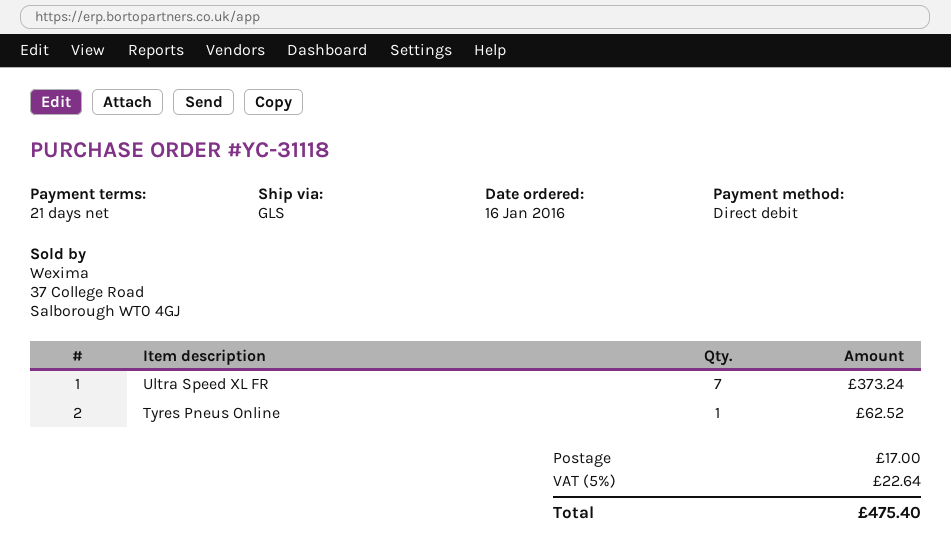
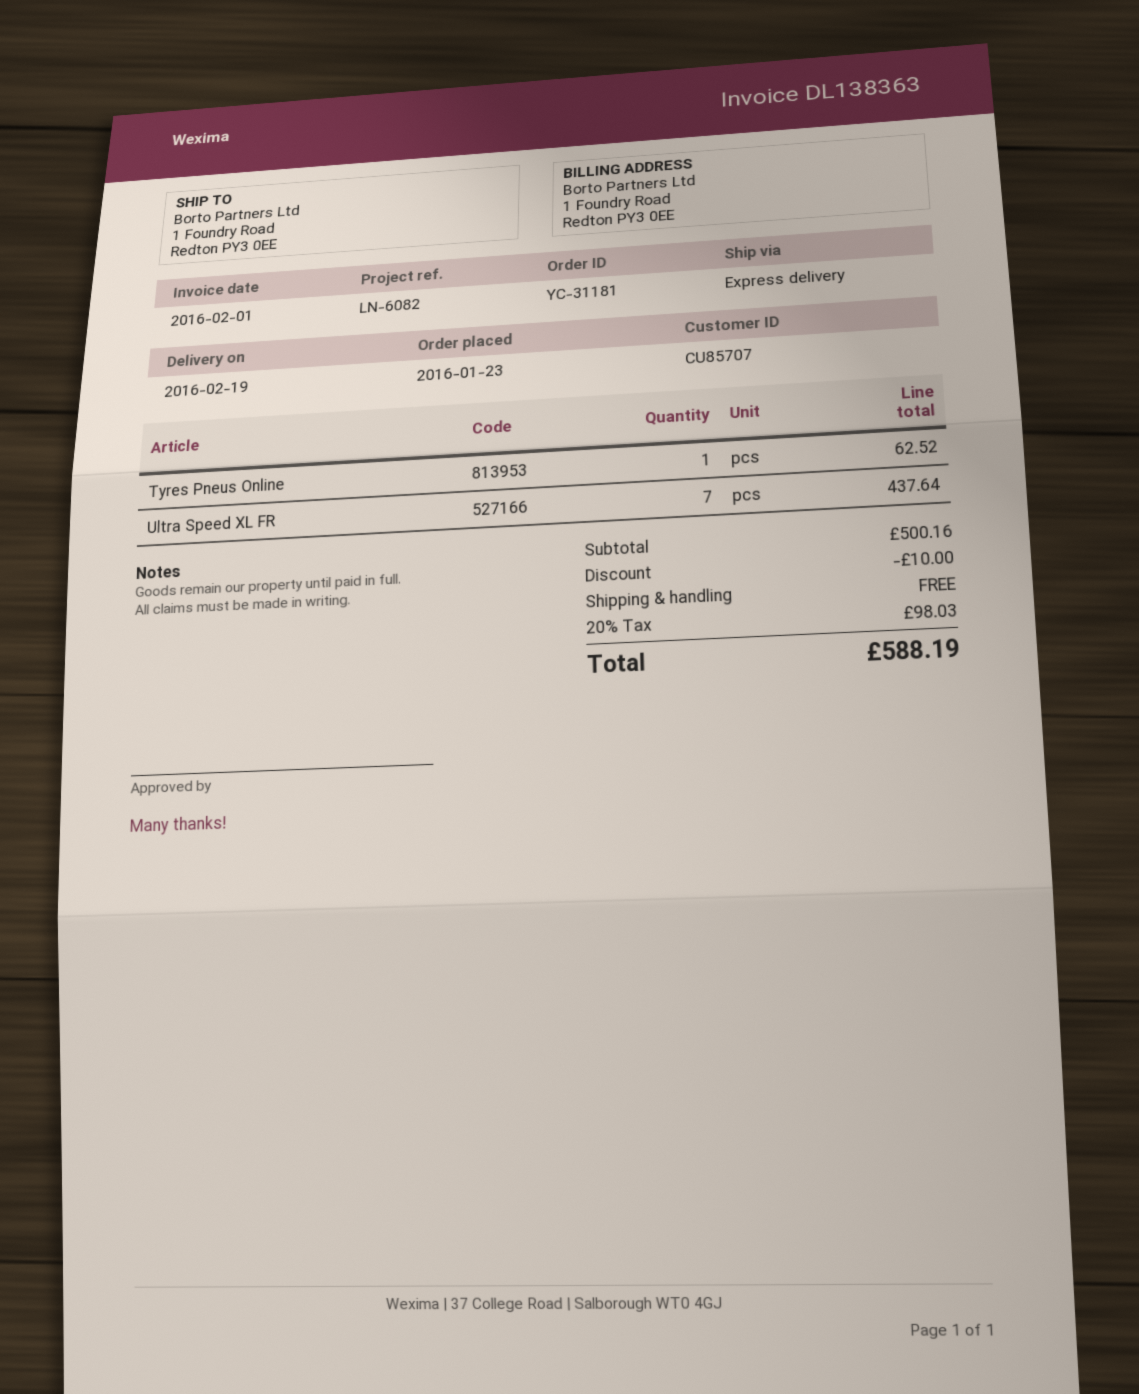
order number: YC-31118 -> YC-31181
order date: 2016-01-16 -> 2016-01-23
shipping method: GLS -> express
Ultra Speed XL FR: 7 for 373.24 -> 7 for 437.64
discount: none -> 10.00
shipping: 17.00 -> 0.00
tax: 5% = 22.64 -> 20% = 98.03
total: 475.40 -> 588.19

